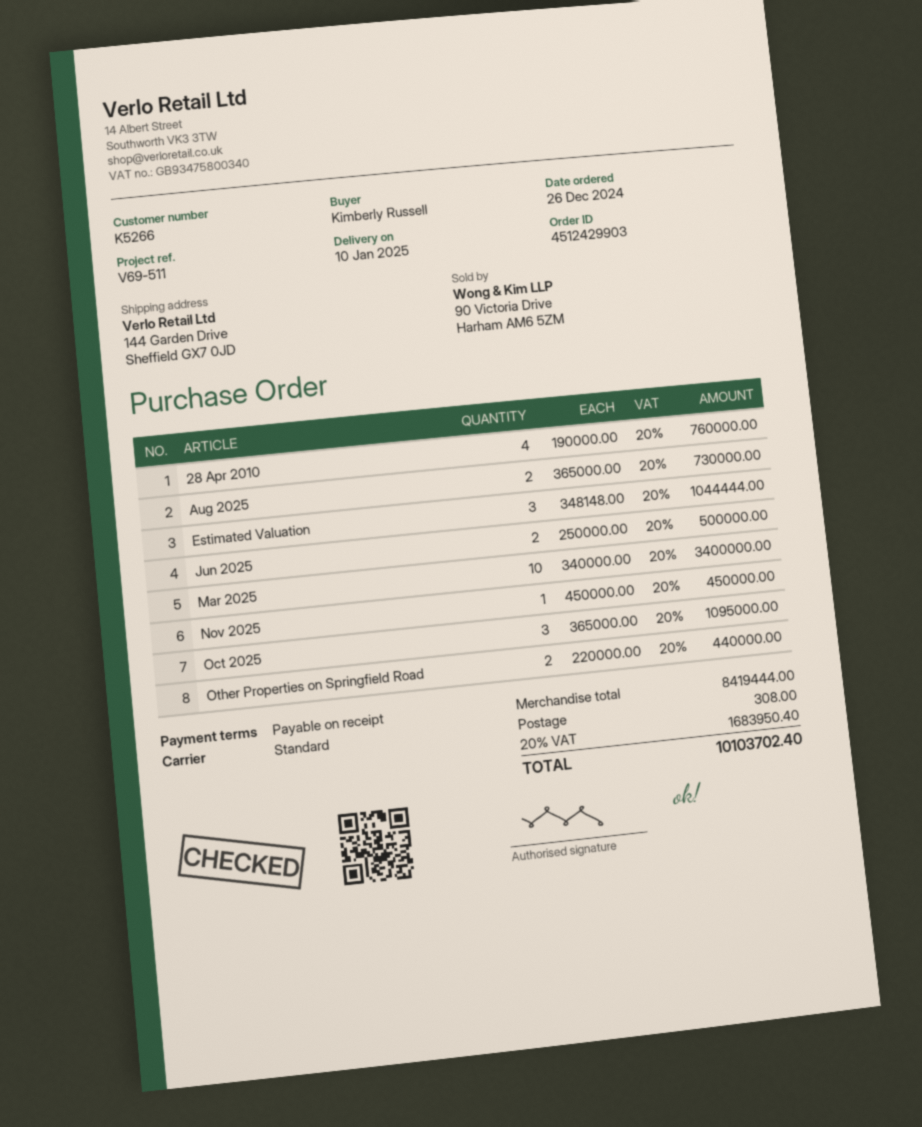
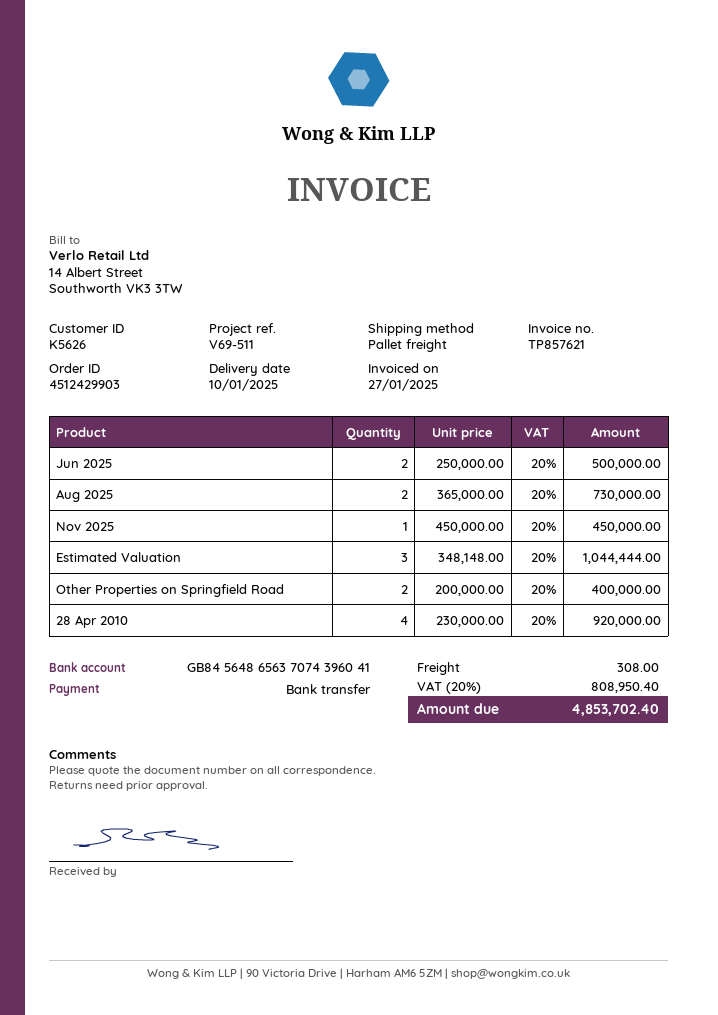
customer number: K5266 -> K5626
shipping method: standard -> pallet freight
28 Apr 2010: 4 x 190000.00 = 760000.00 -> 4 x 230000.00 = 920000.00
Mar 2025: 10 x 340000.00 = 3400000.00 -> none
Oct 2025: 3 x 365000.00 = 1095000.00 -> none
Other Properties on Springfield Road: 2 x 220000.00 = 440000.00 -> 2 x 200000.00 = 400000.00
tax: 20% = 1683950.40 -> 20% = 808950.40
total: 10103702.40 -> 4853702.40

